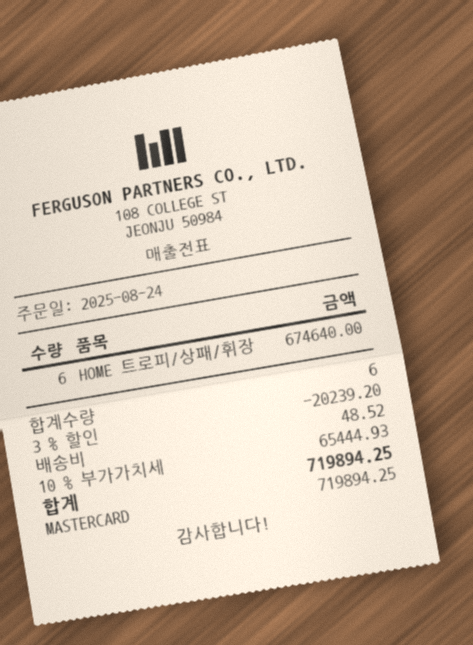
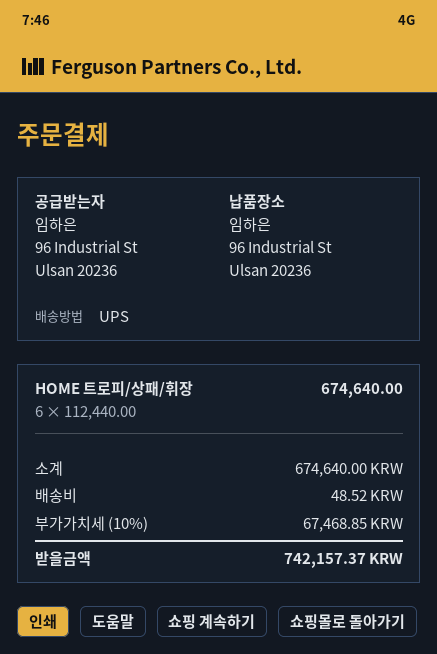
discount: 3% = 20239.20 -> none
tax: 10% = 65444.93 -> 10% = 67468.85
total: 719894.25 -> 742157.37

